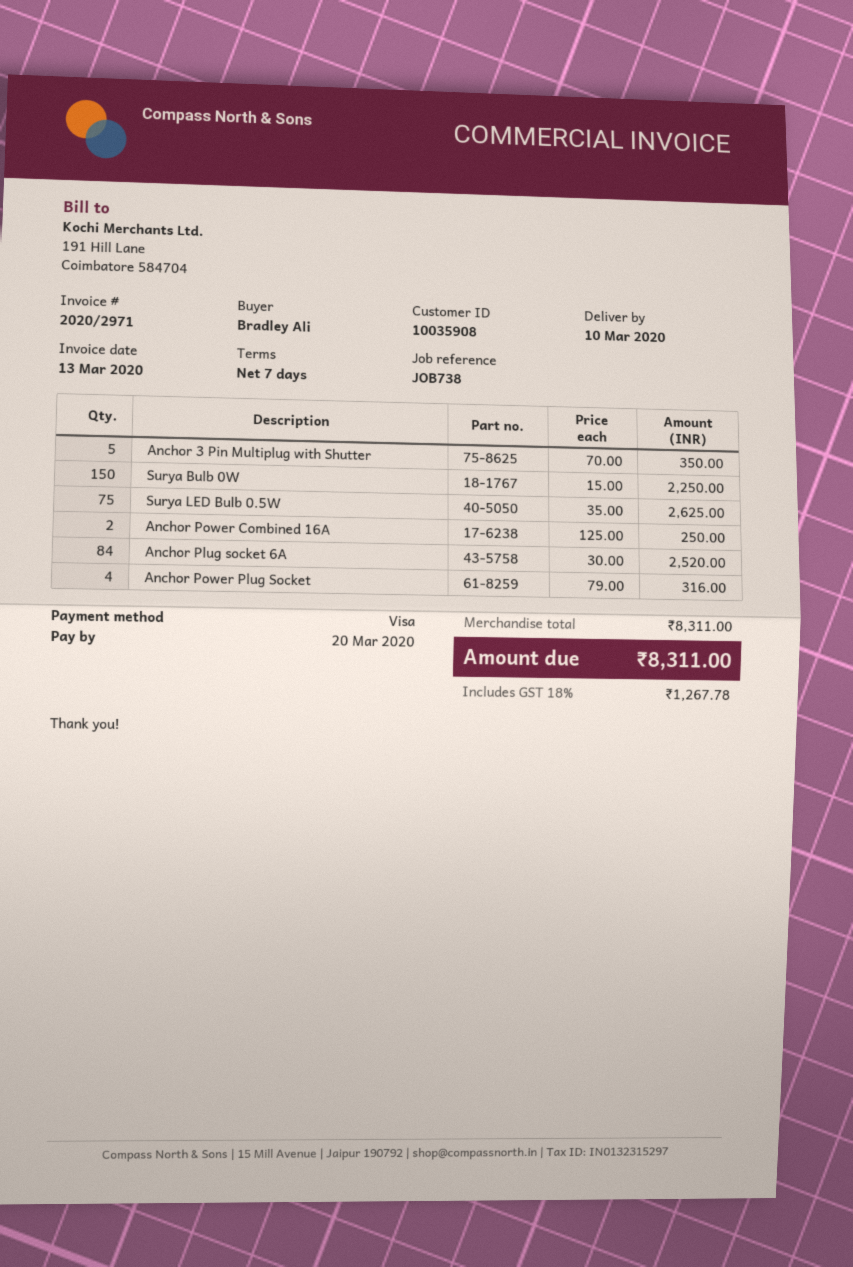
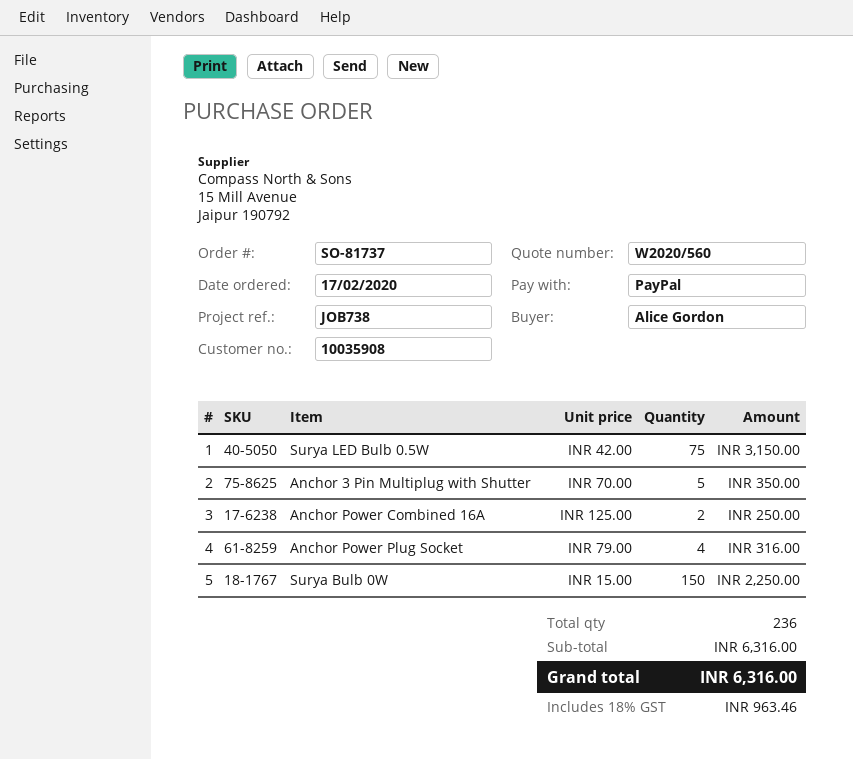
ordered by: Bradley Ali -> Alice Gordon
payment method: Visa -> PayPal
Surya LED Bulb 0.5W: 75 x 35.00 = 2625.00 -> 75 x 42.00 = 3150.00
Anchor Plug socket 6A: 84 x 30.00 = 2520.00 -> none
subtotal: 8311.00 -> 6316.00
tax: 18% = 1267.78 -> 18% = 963.46
total: 8311.00 -> 6316.00

